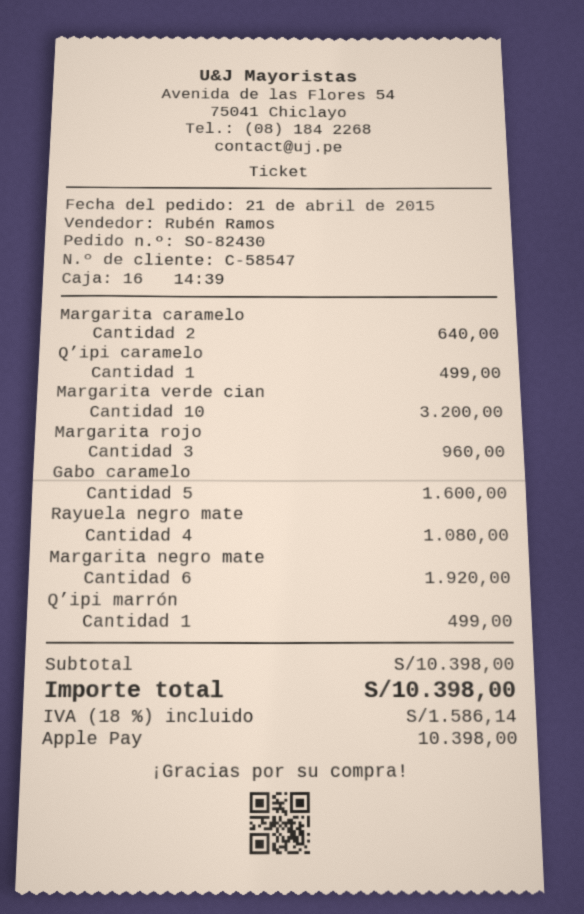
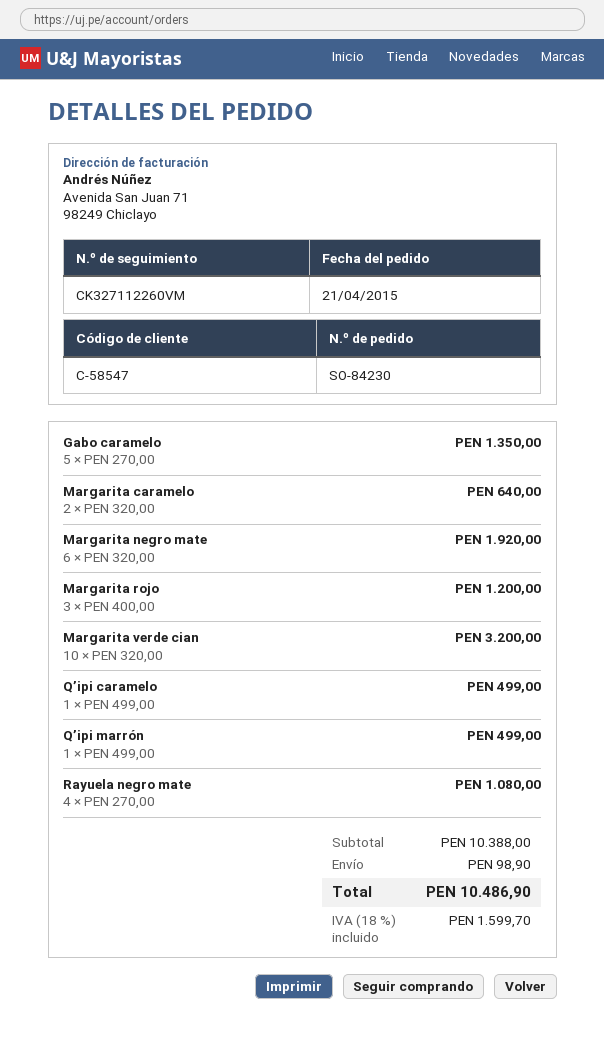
order number: SO-82430 -> SO-84230
Margarita rojo: 3 for 960.00 -> 3 for 1200.00
Gabo caramelo: 5 for 1600.00 -> 5 for 1350.00
subtotal: 10398.00 -> 10388.00
shipping: none -> 98.90
tax: 18% = 1586.14 -> 18% = 1599.70
total: 10398.00 -> 10486.90

